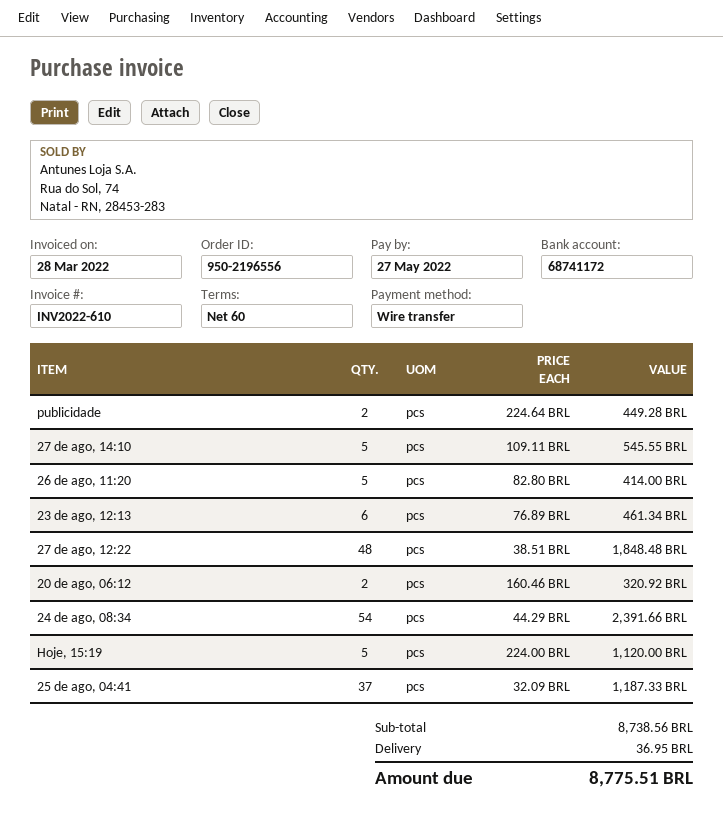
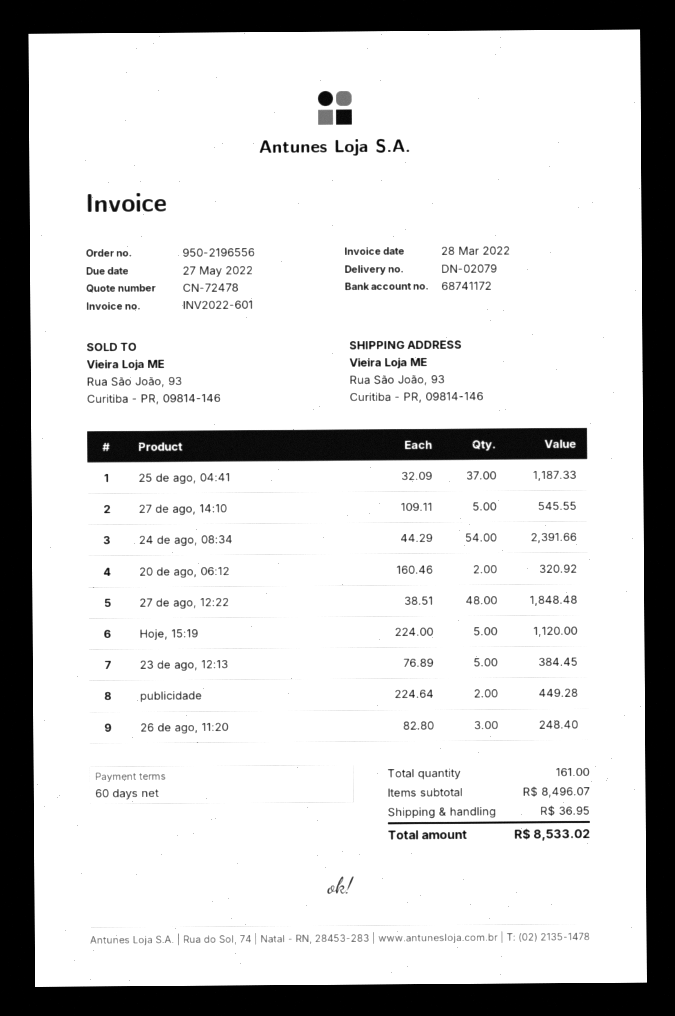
invoice number: INV2022-610 -> INV2022-601
26 de ago, 11:20: 5 x 82.80 = 414.00 -> 3 x 82.80 = 248.40
23 de ago, 12:13: 6 x 76.89 = 461.34 -> 5 x 76.89 = 384.45
subtotal: 8738.56 -> 8496.07
total: 8775.51 -> 8533.02

